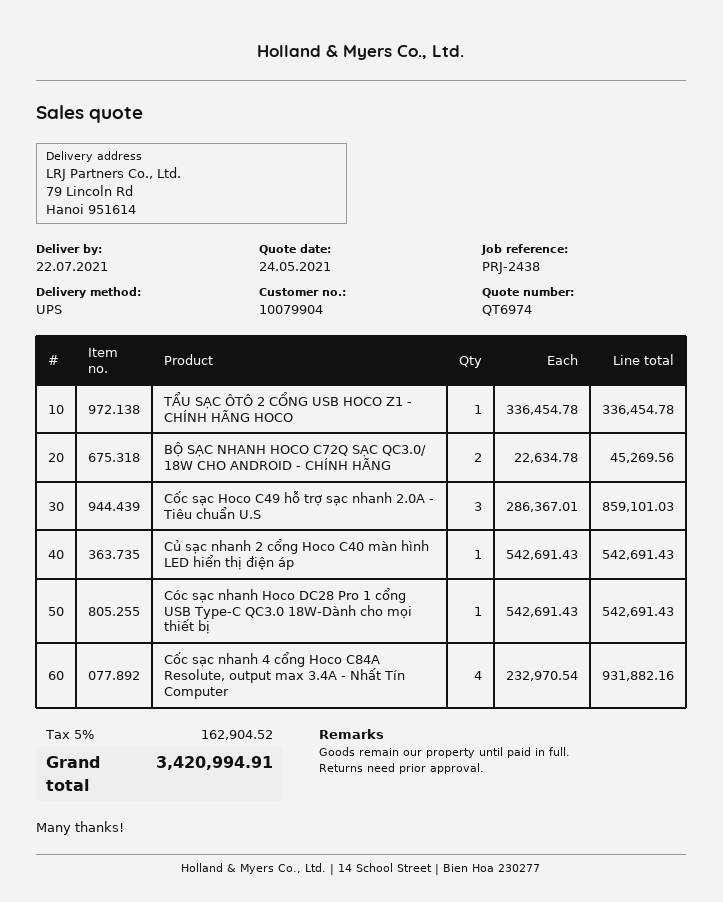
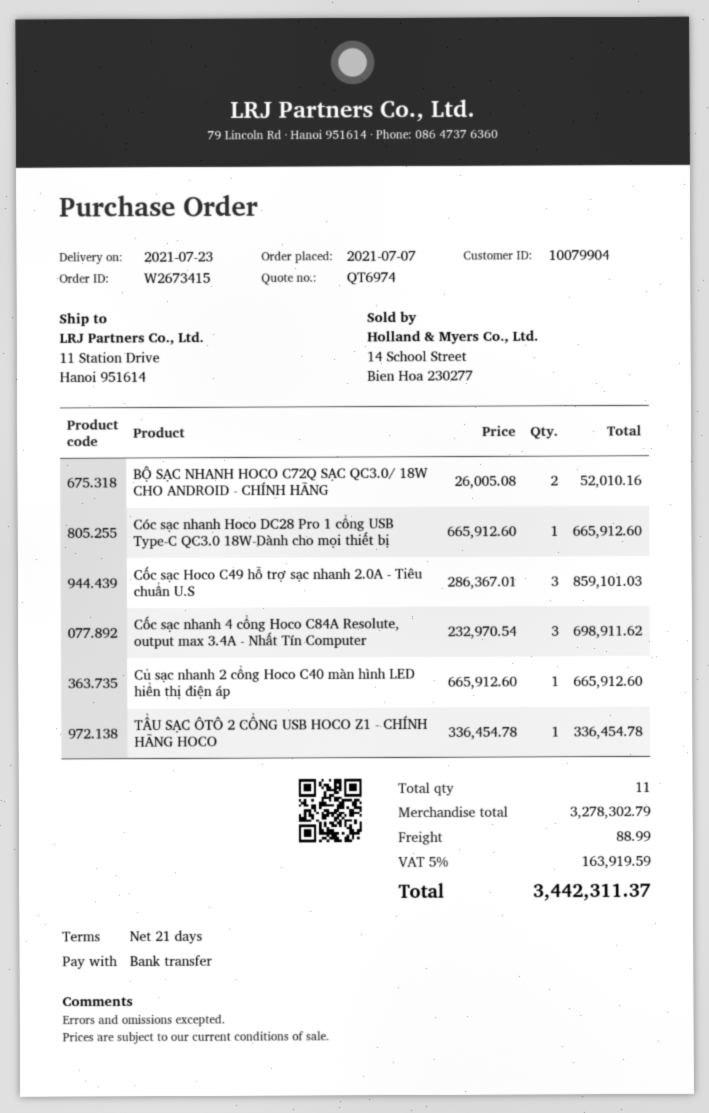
delivery date: 2021-07-22 -> 2021-07-23
ship to: 79 Lincoln Rd, Hanoi 951614 -> 11 Station Drive, Hanoi 951614
BỘ SẠC NHANH HOCO C72Q SẠC QC3.0/ 18W CHO ANDROID - CHÍNH HÃNG: 2 x 22634.78 = 45269.56 -> 2 x 26005.08 = 52010.16
Củ sạc nhanh 2 cổng Hoco C40 màn hình LED hiển thị điện áp: 1 x 542691.43 = 542691.43 -> 1 x 665912.60 = 665912.60
Cóc sạc nhanh Hoco DC28 Pro 1 cổng USB Type-C QC3.0 18W-Dành cho mọi thiết bị: 1 x 542691.43 = 542691.43 -> 1 x 665912.60 = 665912.60
Cốc sạc nhanh 4 cổng Hoco C84A Resolute, output max 3.4A - Nhất Tín Computer: 4 x 232970.54 = 931882.16 -> 3 x 232970.54 = 698911.62
shipping: none -> 88.99
tax: 5% = 162904.52 -> 5% = 163919.59
total: 3420994.91 -> 3442311.37

